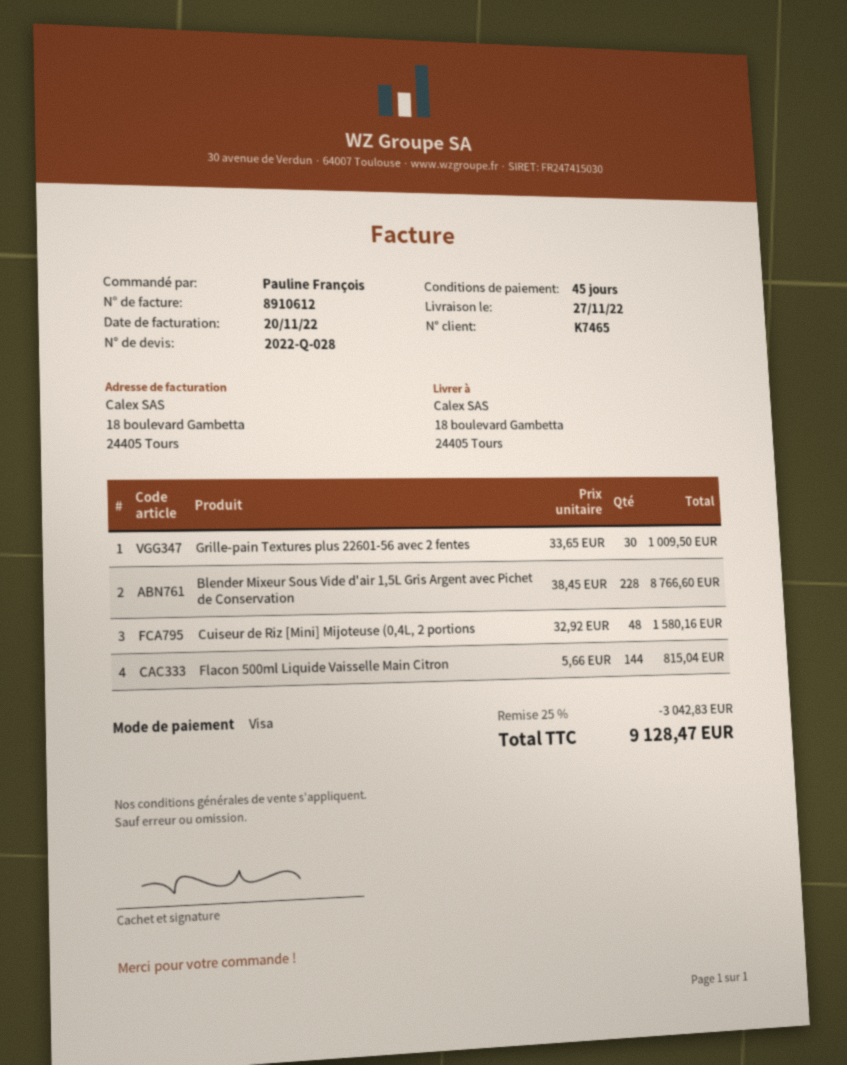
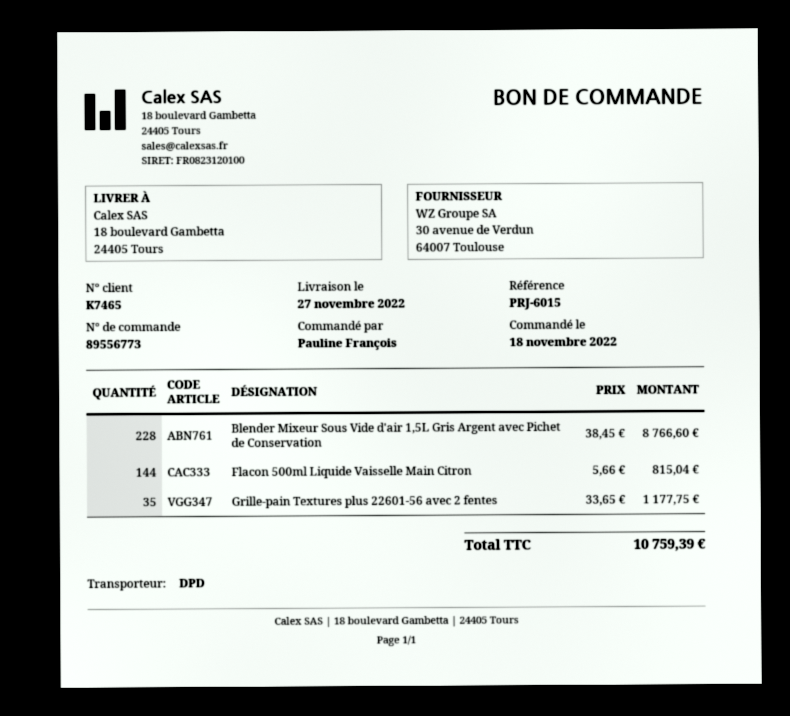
Grille-pain Textures plus 22601-56 avec 2 fentes: 30 x 33.65 = 1009.50 -> 35 x 33.65 = 1177.75
Cuiseur de Riz [Mini] Mijoteuse (0,4L, 2 portions: 48 x 32.92 = 1580.16 -> none
discount: 25% = 3042.83 -> none
total: 9128.47 -> 10759.39

